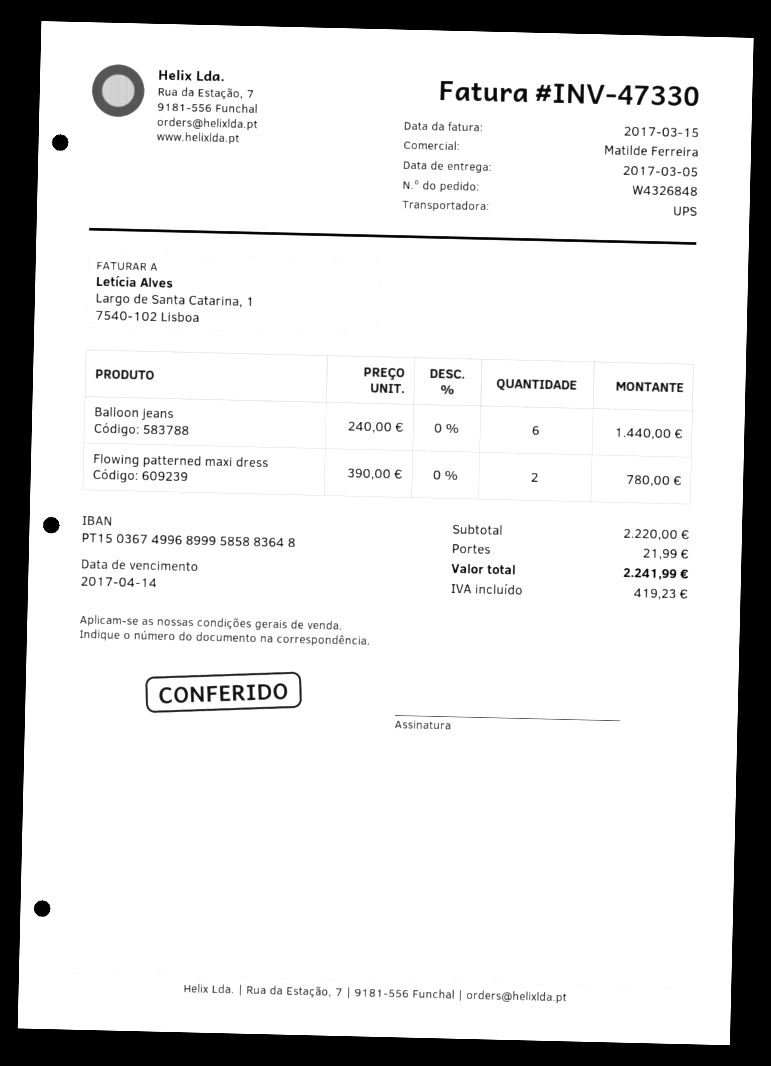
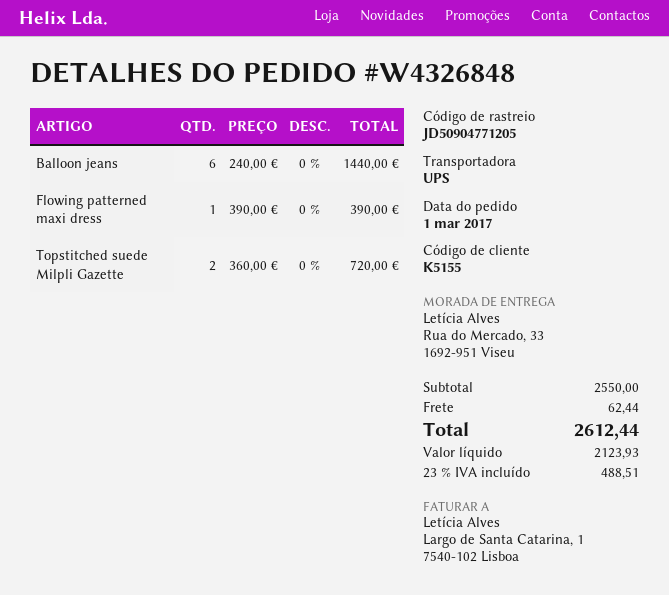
Flowing patterned maxi dress: 2 x 390.00 = 780.00 -> 1 x 390.00 = 390.00
Topstitched suede Milpli Gazette: none -> 2 x 360.00 = 720.00
subtotal: 2220.00 -> 2550.00
shipping: 21.99 -> 62.44
tax: 419.23 -> 488.51
total: 2241.99 -> 2612.44

